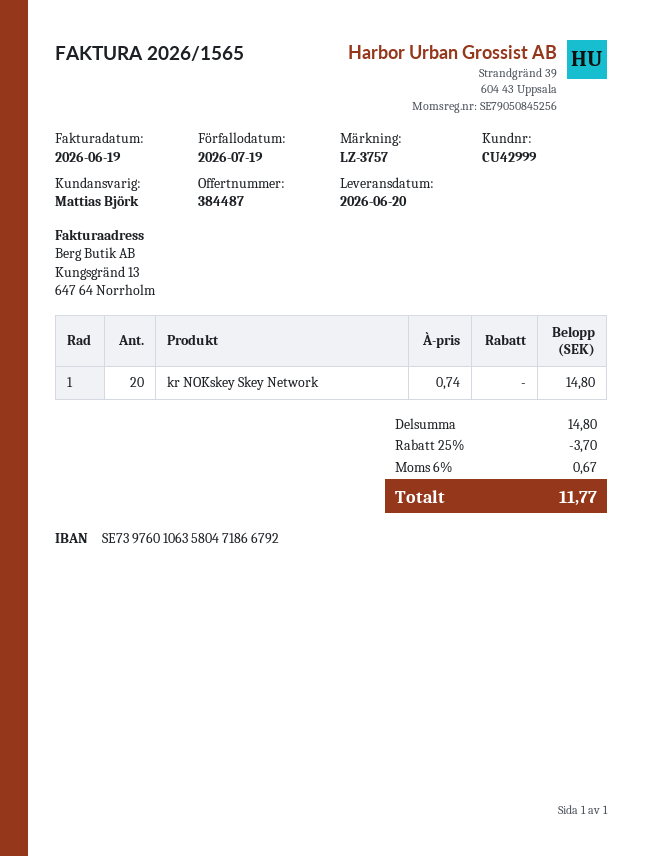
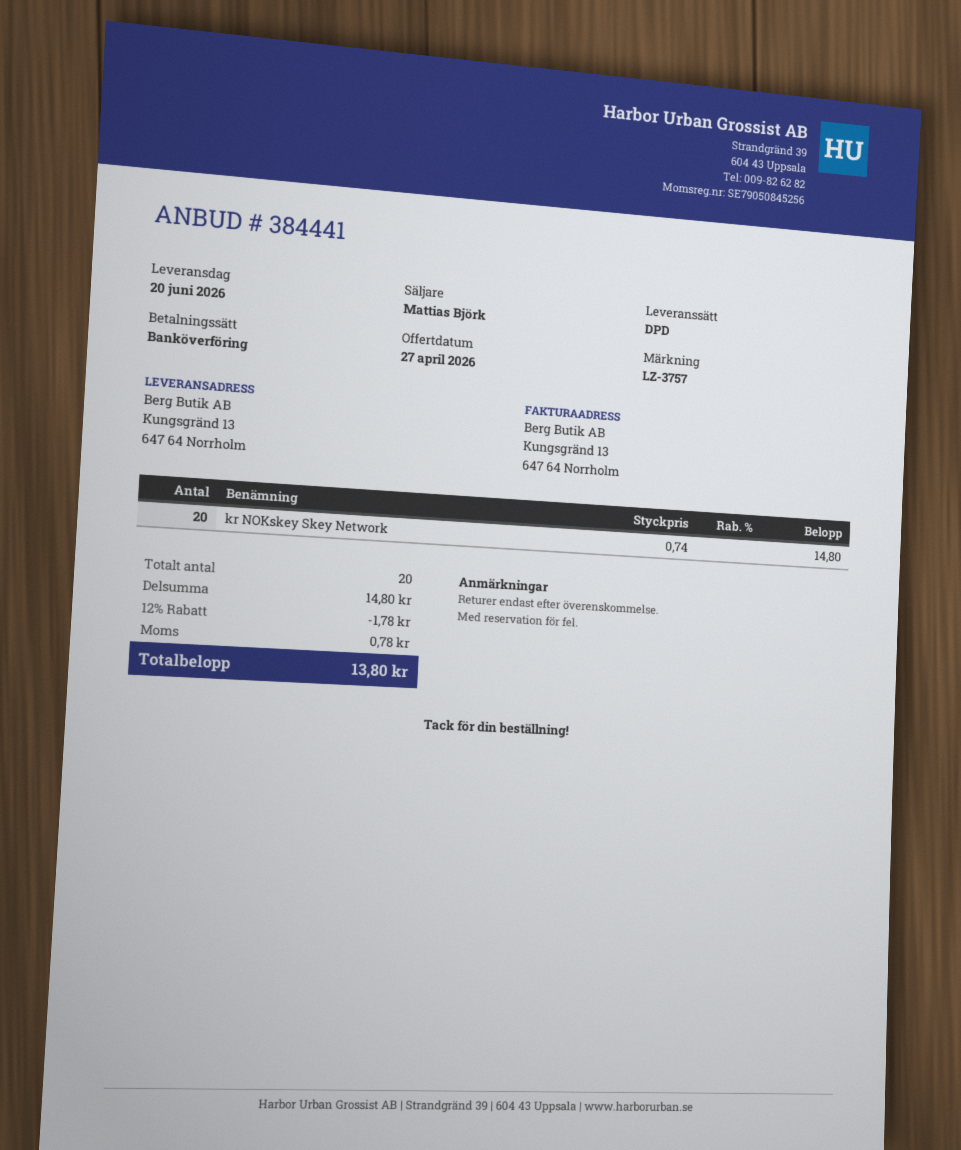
quote number: 384487 -> 384441
discount: 25% = 3.70 -> 12% = 1.78
tax: 0.67 -> 0.78
total: 11.77 -> 13.80

